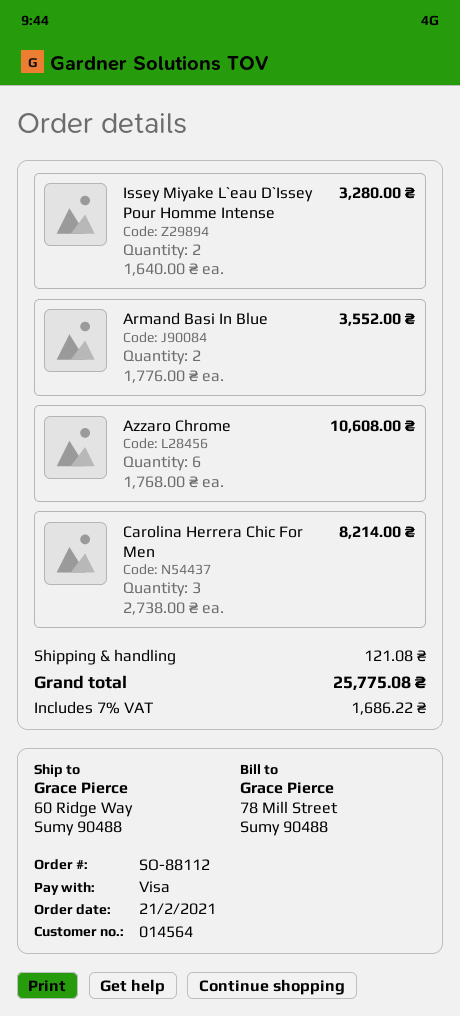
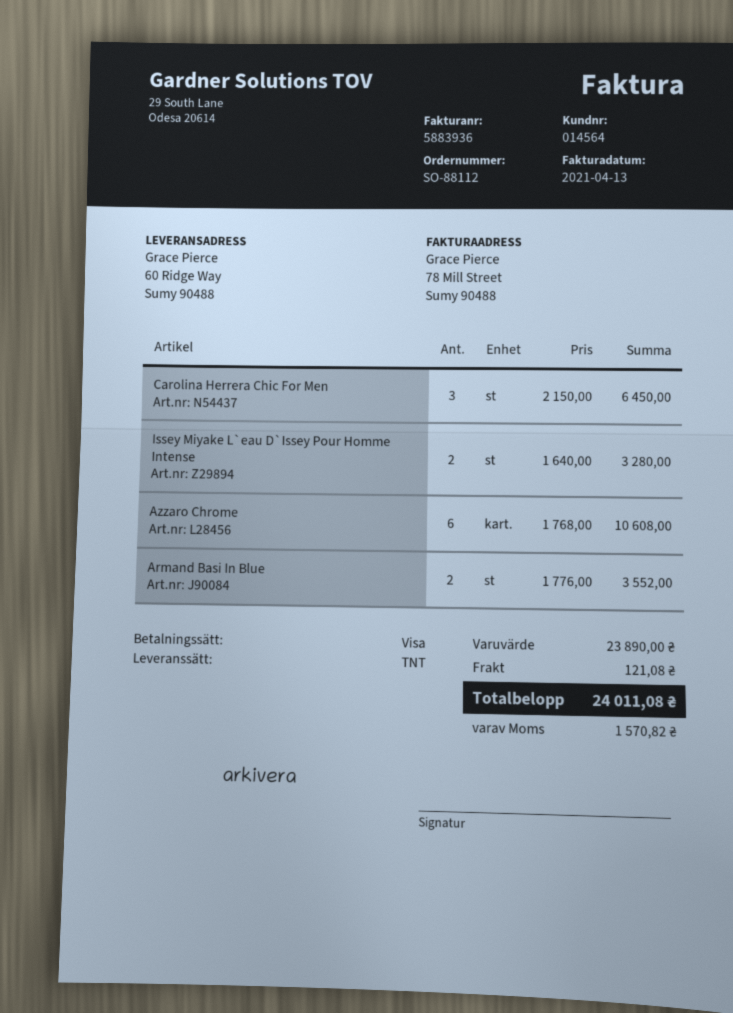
Carolina Herrera Chic For Men: 3 x 2738.00 = 8214.00 -> 3 x 2150.00 = 6450.00
tax: 1686.22 -> 1570.82
total: 25775.08 -> 24011.08

